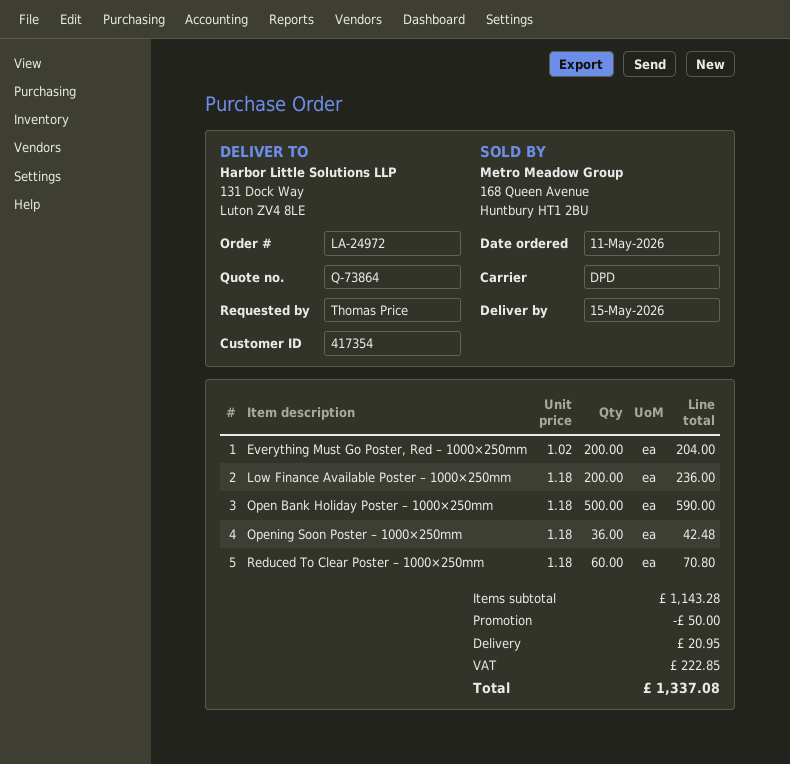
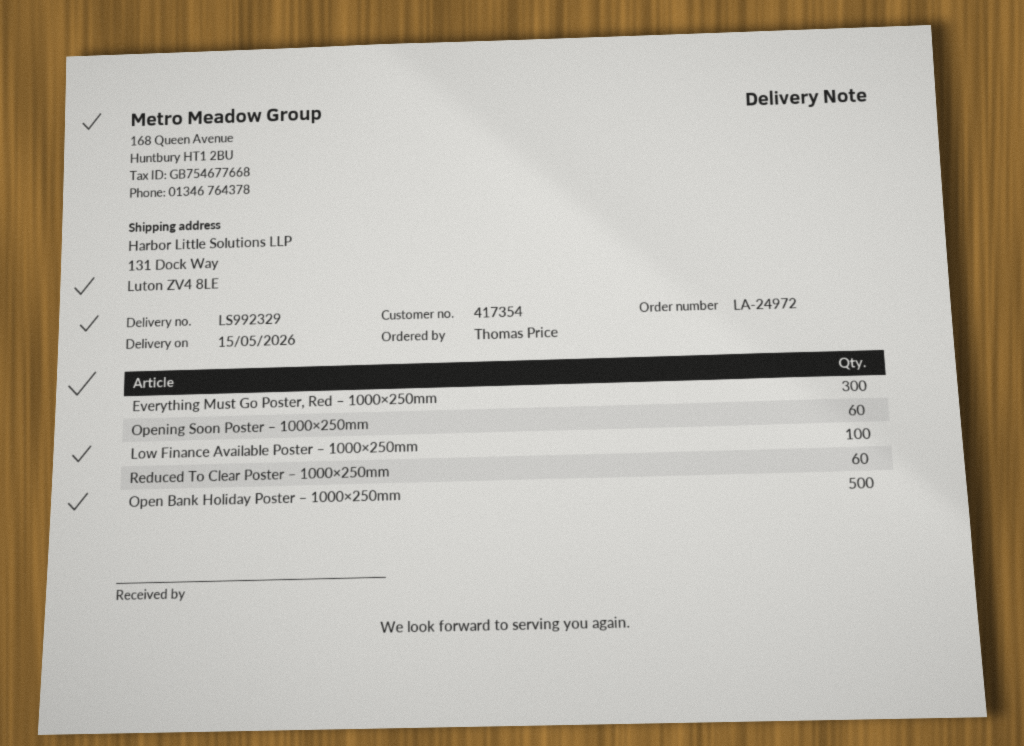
Everything Must Go Poster, Red – 1000×250mm: 200 -> 300
Low Finance Available Poster – 1000×250mm: 200 -> 100
Opening Soon Poster – 1000×250mm: 36 -> 60

